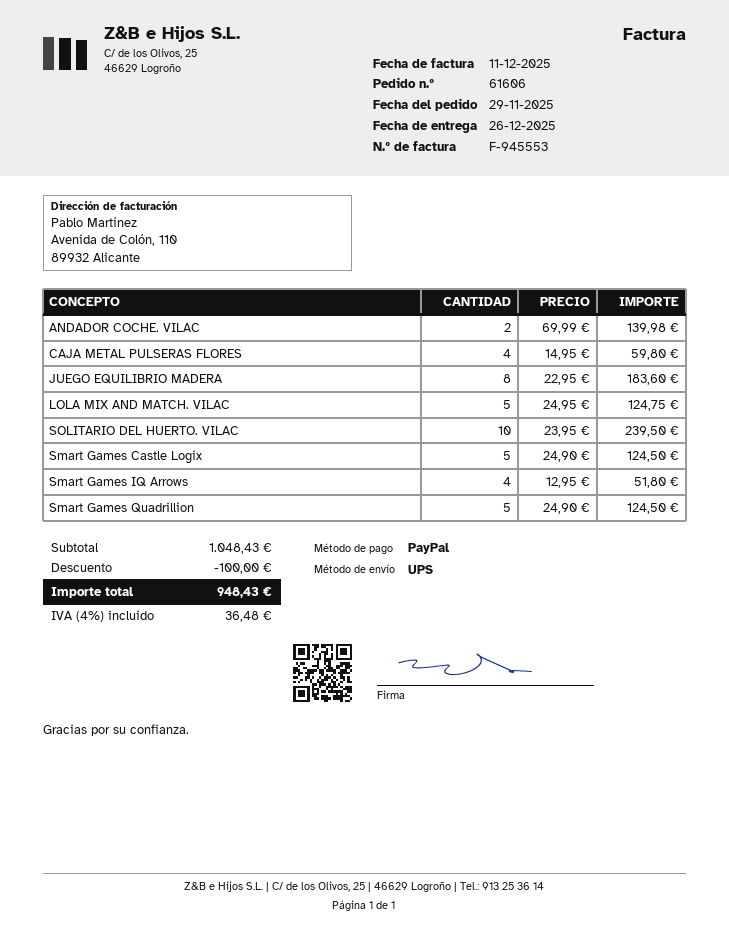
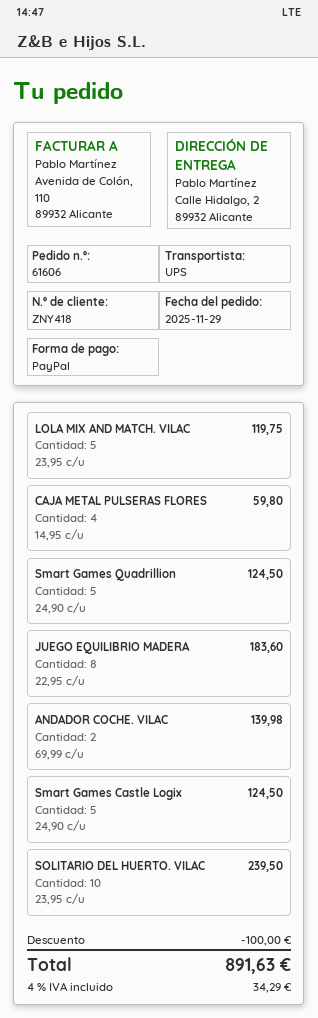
LOLA MIX AND MATCH. VILAC: 5 x 24.95 = 124.75 -> 5 x 23.95 = 119.75
Smart Games IQ Arrows: 4 x 12.95 = 51.80 -> none
tax: 4% = 36.48 -> 4% = 34.29
total: 948.43 -> 891.63

